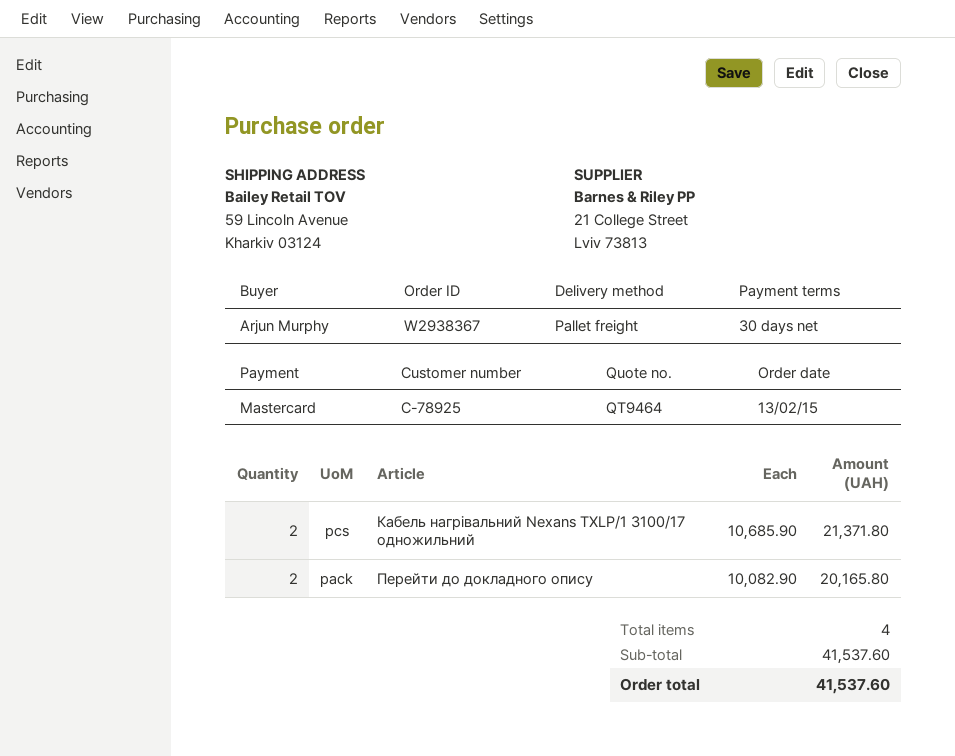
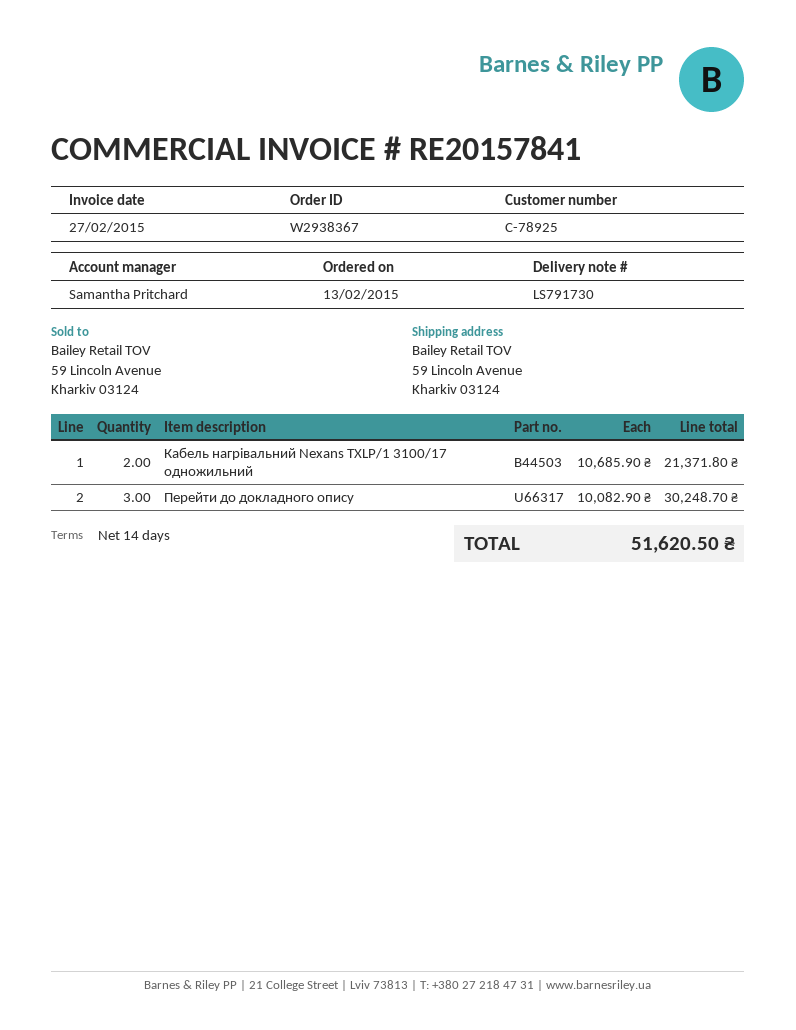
payment terms: 30 days -> 14 days
Перейти до докладного опису: 2 x 10082.90 = 20165.80 -> 3 x 10082.90 = 30248.70
total: 41537.60 -> 51620.50

